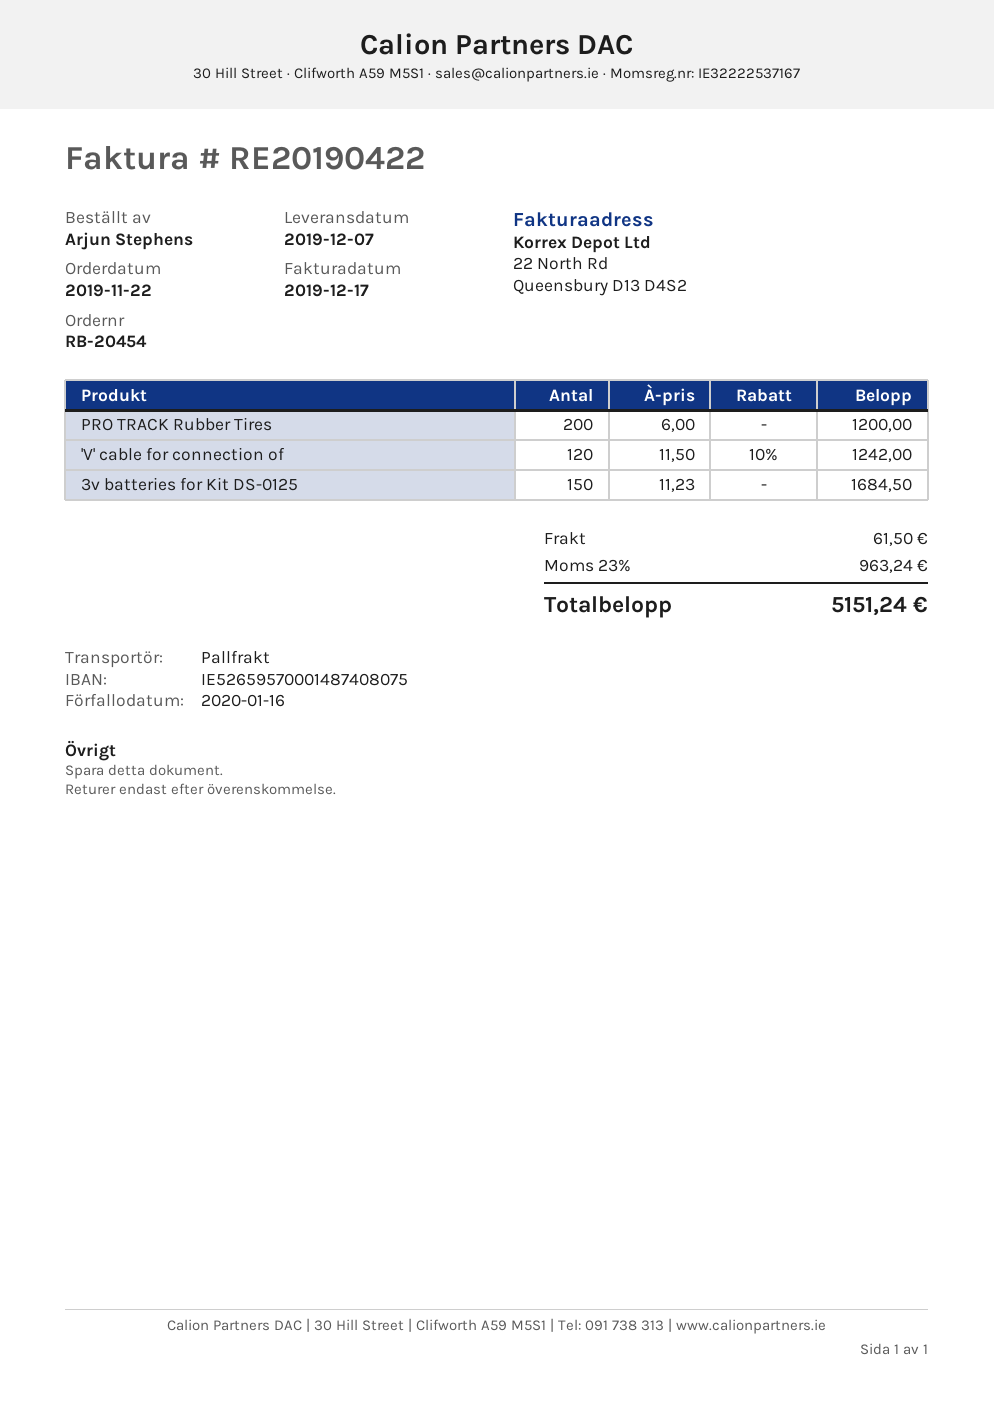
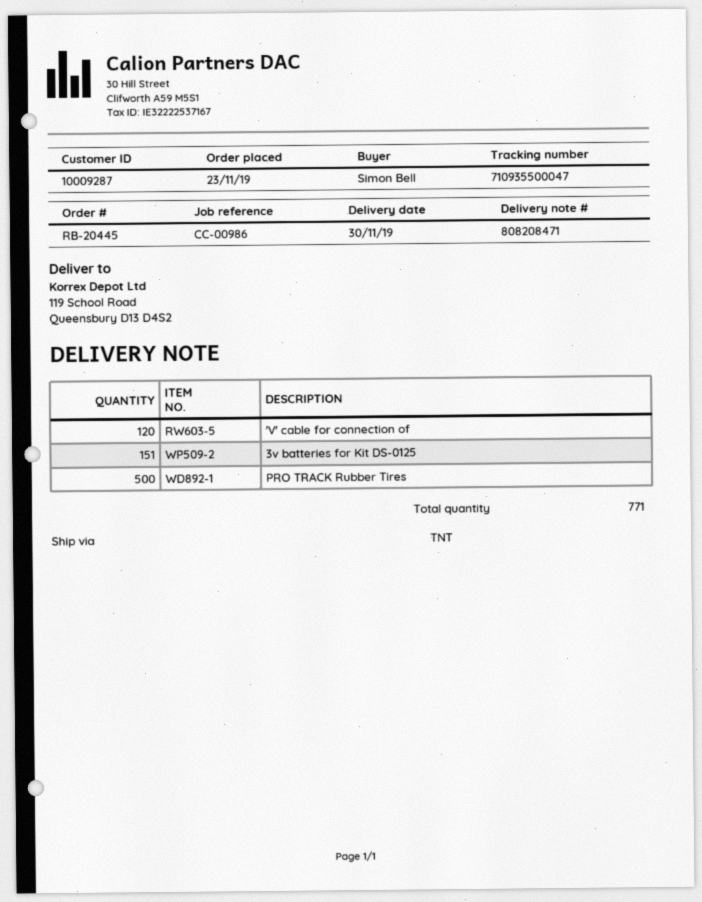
order number: RB-20454 -> RB-20445
order date: 2019-11-22 -> 2019-11-23
delivery date: 2019-12-07 -> 2019-11-30
ordered by: Arjun Stephens -> Simon Bell
shipping method: pallet freight -> TNT
PRO TRACK Rubber Tires: 200 -> 500
3v batteries for Kit DS-0125: 150 -> 151

